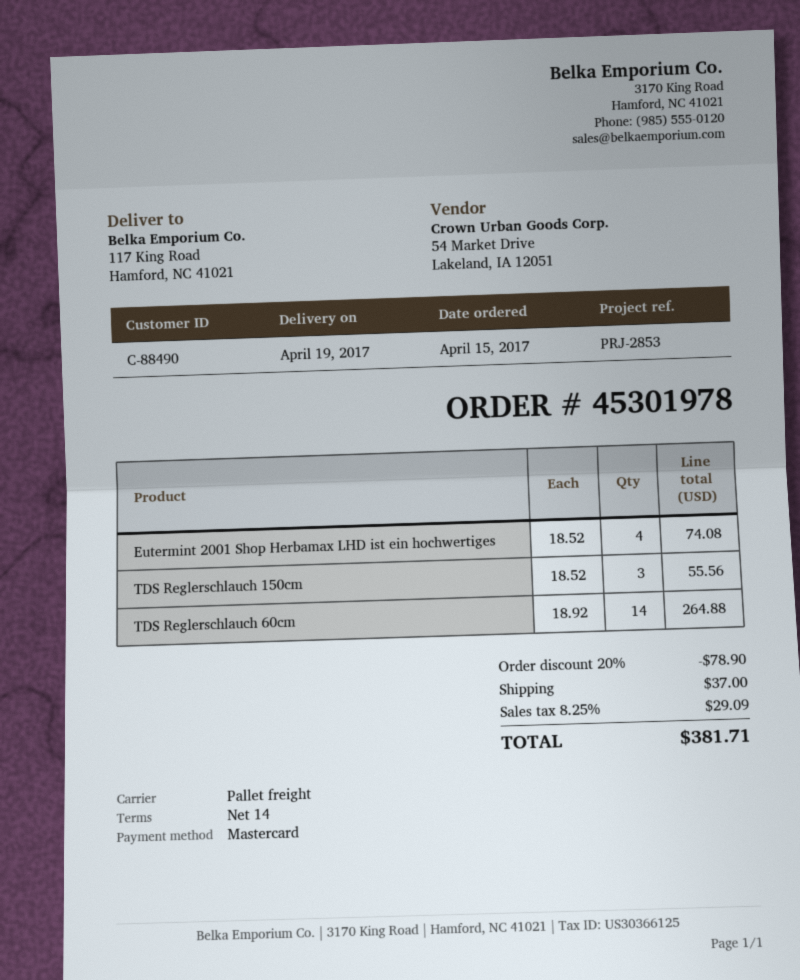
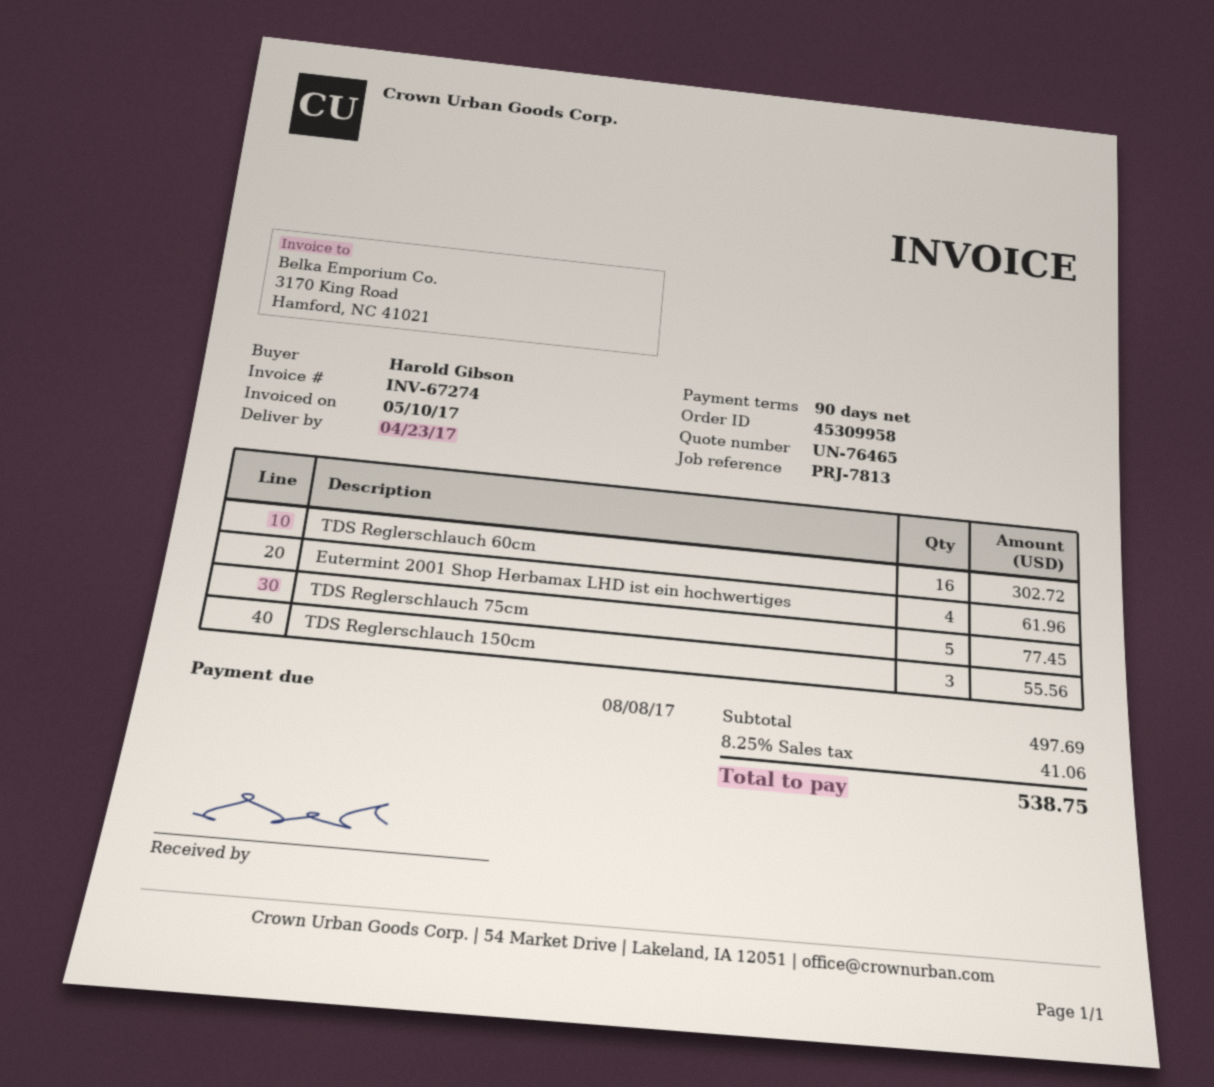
order number: 45301978 -> 45309958
delivery date: 2017-04-19 -> 2017-04-23
payment terms: 14 days -> 90 days
reference: PRJ-2853 -> PRJ-7813
Eutermint 2001 Shop Herbamax LHD ist ein hochwertiges: 4 for 74.08 -> 4 for 61.96
TDS Reglerschlauch 60cm: 14 for 264.88 -> 16 for 302.72
TDS Reglerschlauch 75cm: none -> 5 for 77.45
discount: 20% = 78.90 -> none
shipping: 37.00 -> none
tax: 8.25% = 29.09 -> 8.25% = 41.06
total: 381.71 -> 538.75

